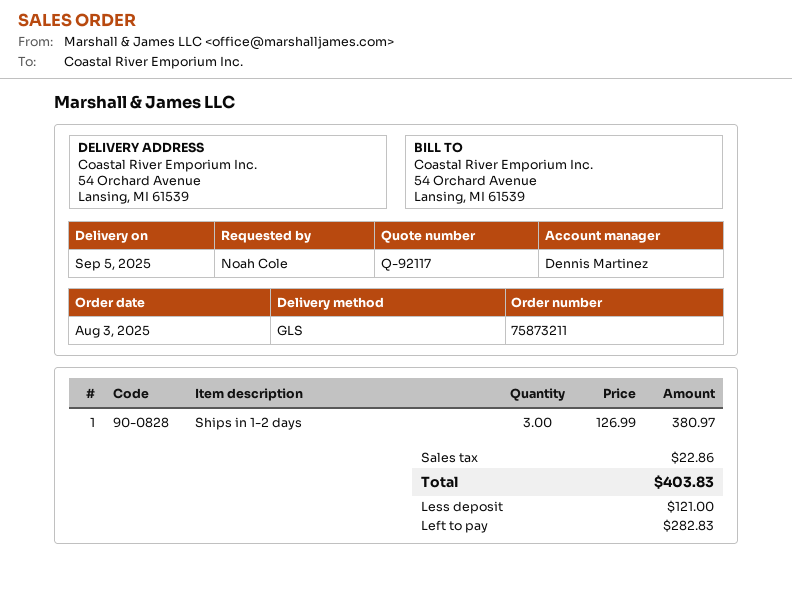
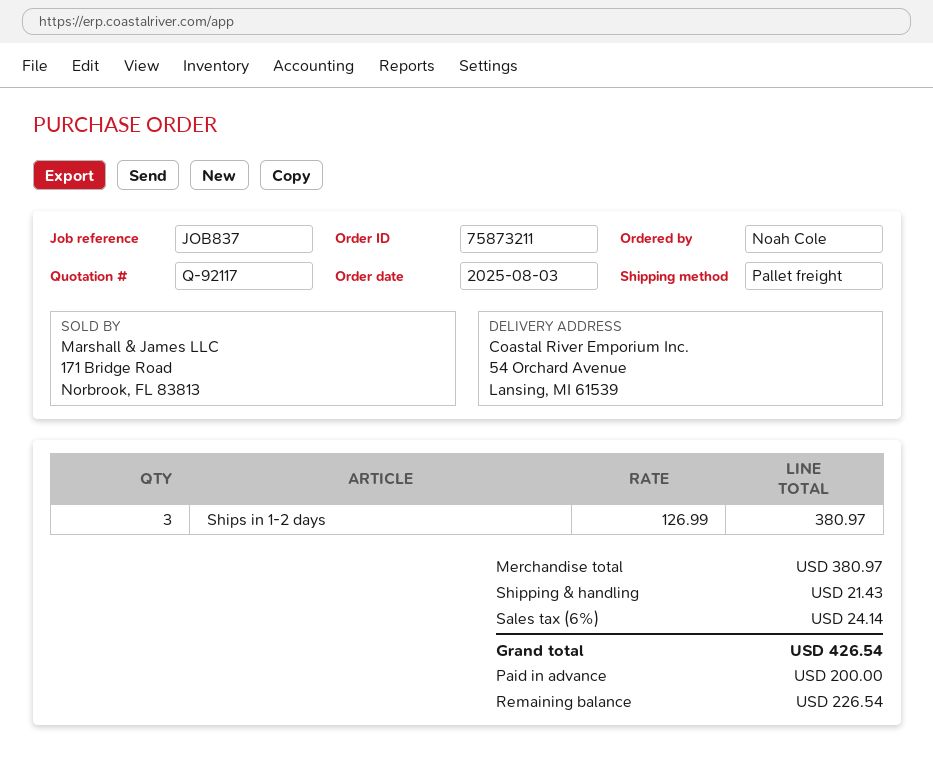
shipping method: GLS -> pallet freight
shipping: none -> 21.43
tax: 22.86 -> 24.14
total: 403.83 -> 426.54
deposit: 121.00 -> 200.00
balance: 282.83 -> 226.54

